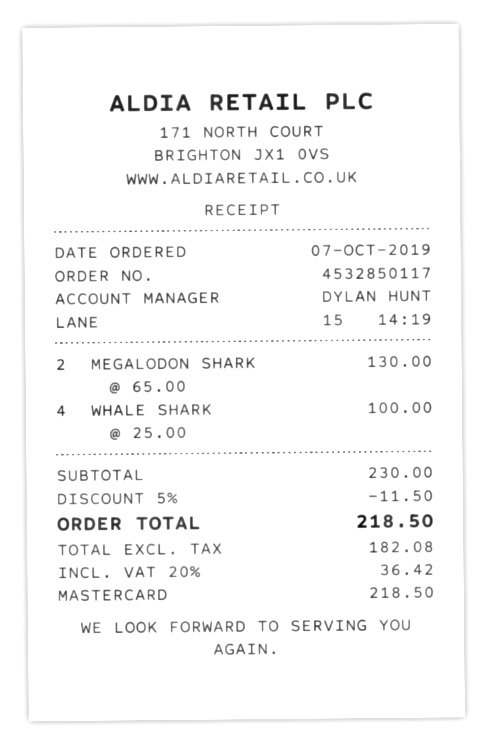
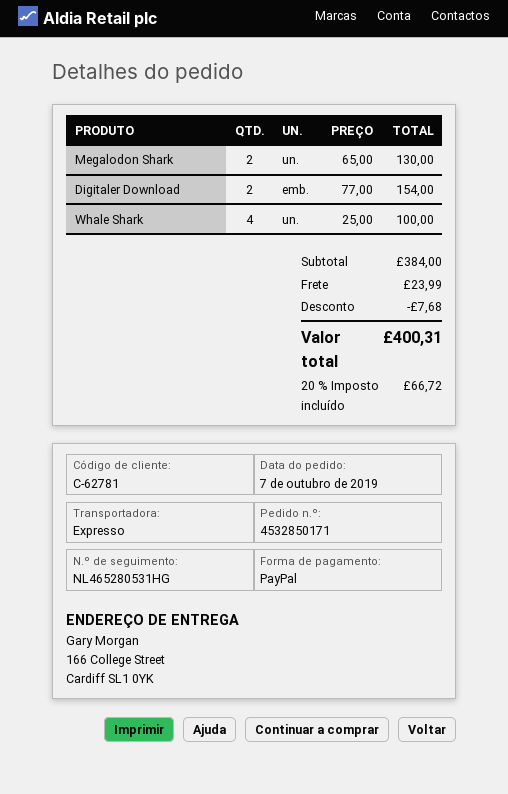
order number: 4532850117 -> 4532850171
payment method: Mastercard -> PayPal
Digitaler Download: none -> 2 x 77.00 = 154.00
subtotal: 230.00 -> 384.00
discount: 11.50 -> 7.68
shipping: none -> 23.99
tax: 20% = 36.42 -> 20% = 66.72
total: 218.50 -> 400.31

